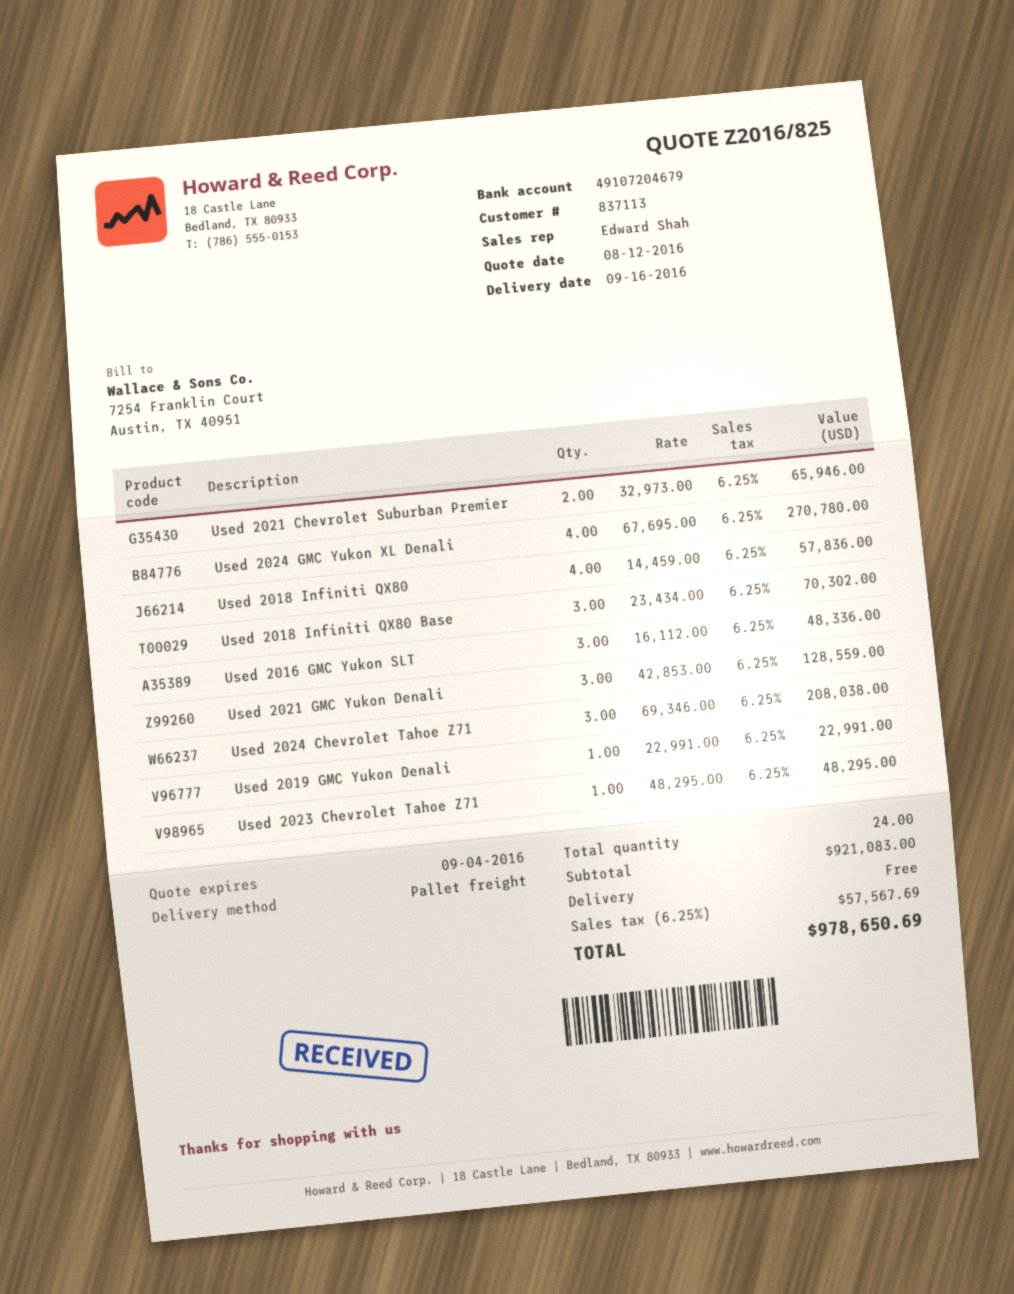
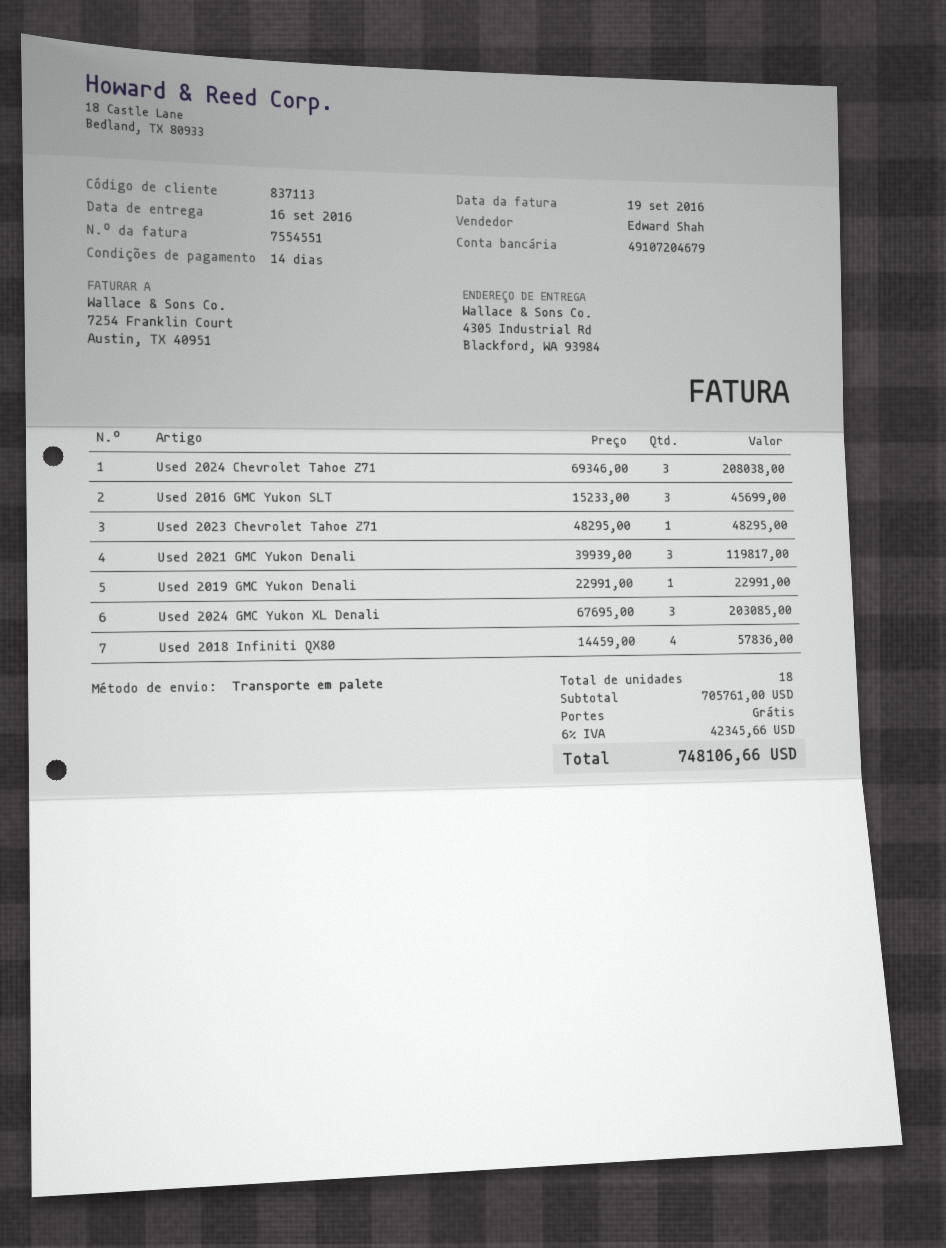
Used 2021 Chevrolet Suburban Premier: 2 x 32973.00 = 65946.00 -> none
Used 2024 GMC Yukon XL Denali: 4 x 67695.00 = 270780.00 -> 3 x 67695.00 = 203085.00
Used 2018 Infiniti QX80 Base: 3 x 23434.00 = 70302.00 -> none
Used 2016 GMC Yukon SLT: 3 x 16112.00 = 48336.00 -> 3 x 15233.00 = 45699.00
Used 2021 GMC Yukon Denali: 3 x 42853.00 = 128559.00 -> 3 x 39939.00 = 119817.00
total quantity: 24 -> 18
subtotal: 921083.00 -> 705761.00
tax: 6.25% = 57567.69 -> 6% = 42345.66
total: 978650.69 -> 748106.66

